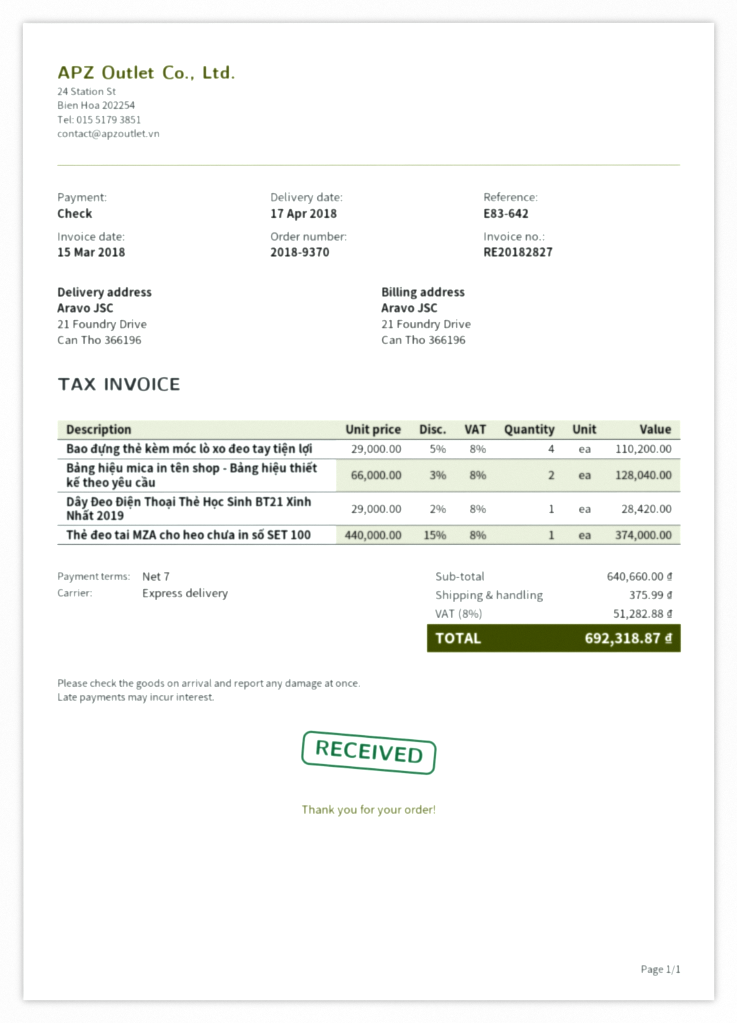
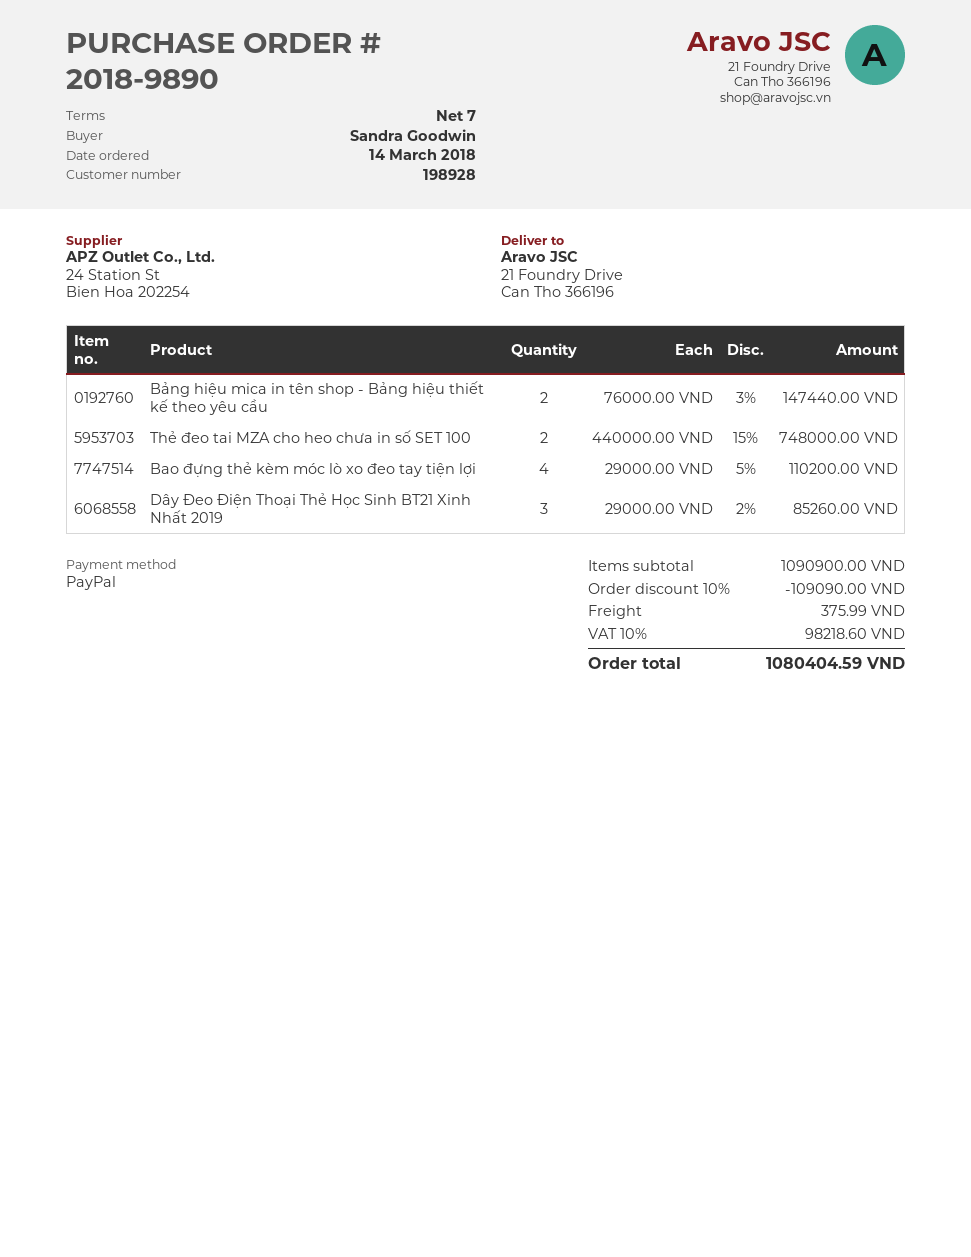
order number: 2018-9370 -> 2018-9890
payment method: cheque -> PayPal
Bảng hiệu mica in tên shop - Bảng hiệu thiết kế theo yêu cầu: 2 x 66000.00 - 3% = 128040.00 -> 2 x 76000.00 - 3% = 147440.00
Dây Đeo Điện Thoại Thẻ Học Sinh BT21 Xinh Nhất 2019: 1 x 29000.00 - 2% = 28420.00 -> 3 x 29000.00 - 2% = 85260.00
Thẻ đeo tai MZA cho heo chưa in số SET 100: 1 x 440000.00 - 15% = 374000.00 -> 2 x 440000.00 - 15% = 748000.00
subtotal: 640660.00 -> 1090900.00
discount: none -> 10% = 109090.00
tax: 8% = 51282.88 -> 10% = 98218.60
total: 692318.87 -> 1080404.59

